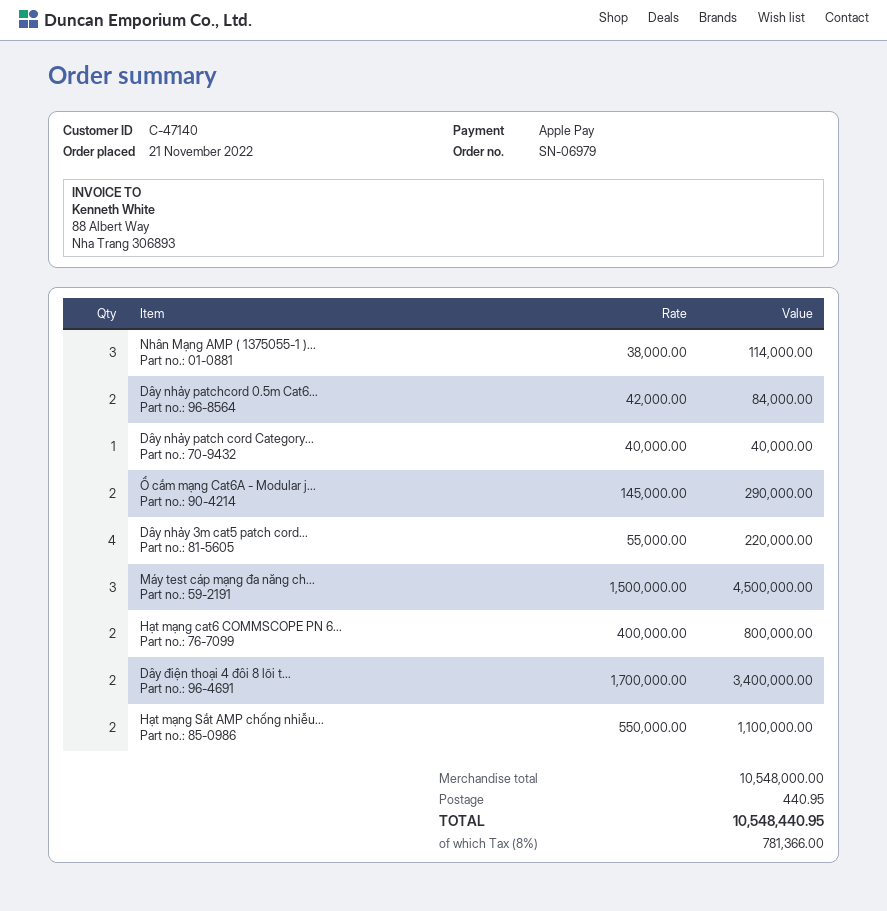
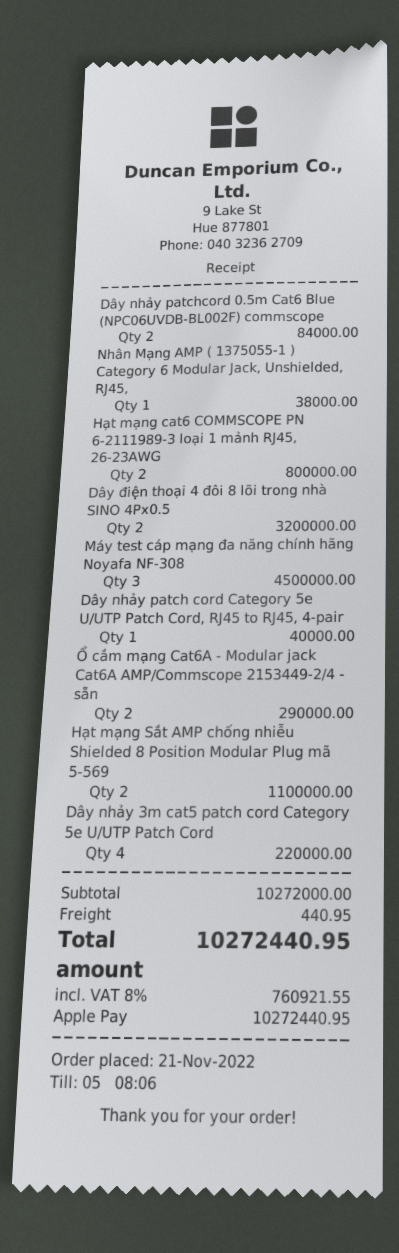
Nhân Mạng AMP ( 1375055-1 )...: 3 for 114000.00 -> 1 for 38000.00
Dây điện thoại 4 đôi 8 lõi t...: 2 for 3400000.00 -> 2 for 3200000.00
subtotal: 10548000.00 -> 10272000.00
tax: 8% = 781366.00 -> 8% = 760921.55
total: 10548440.95 -> 10272440.95

